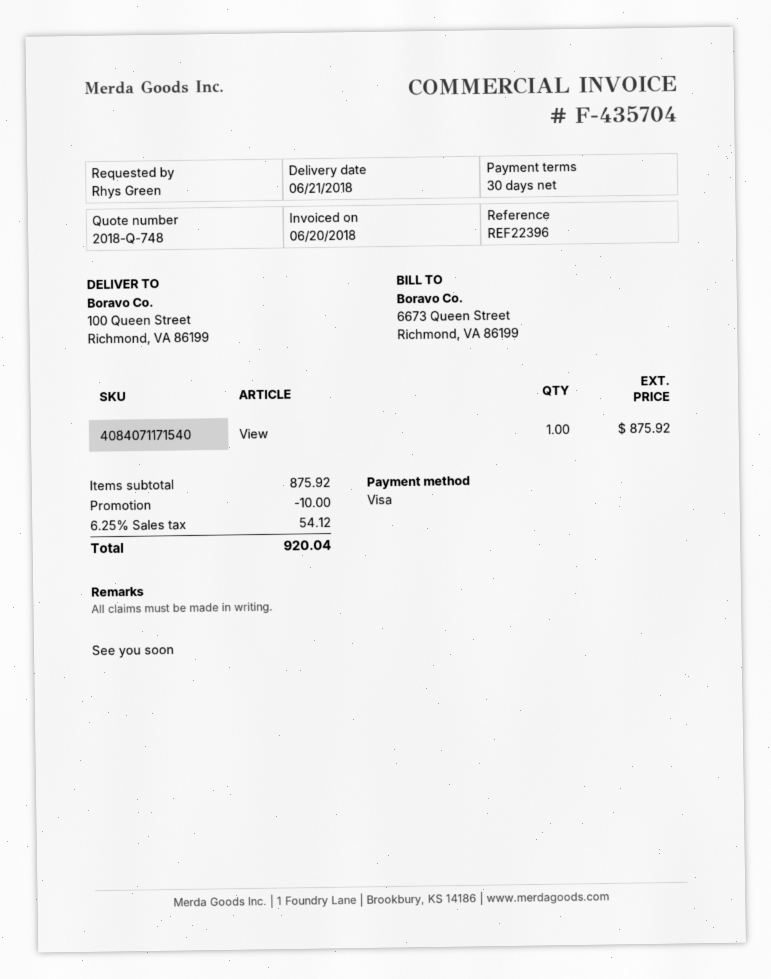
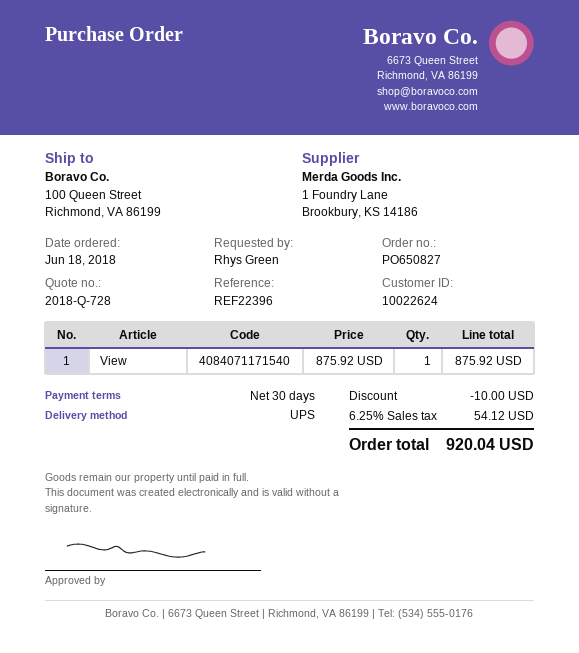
quote number: 2018-Q-748 -> 2018-Q-728

